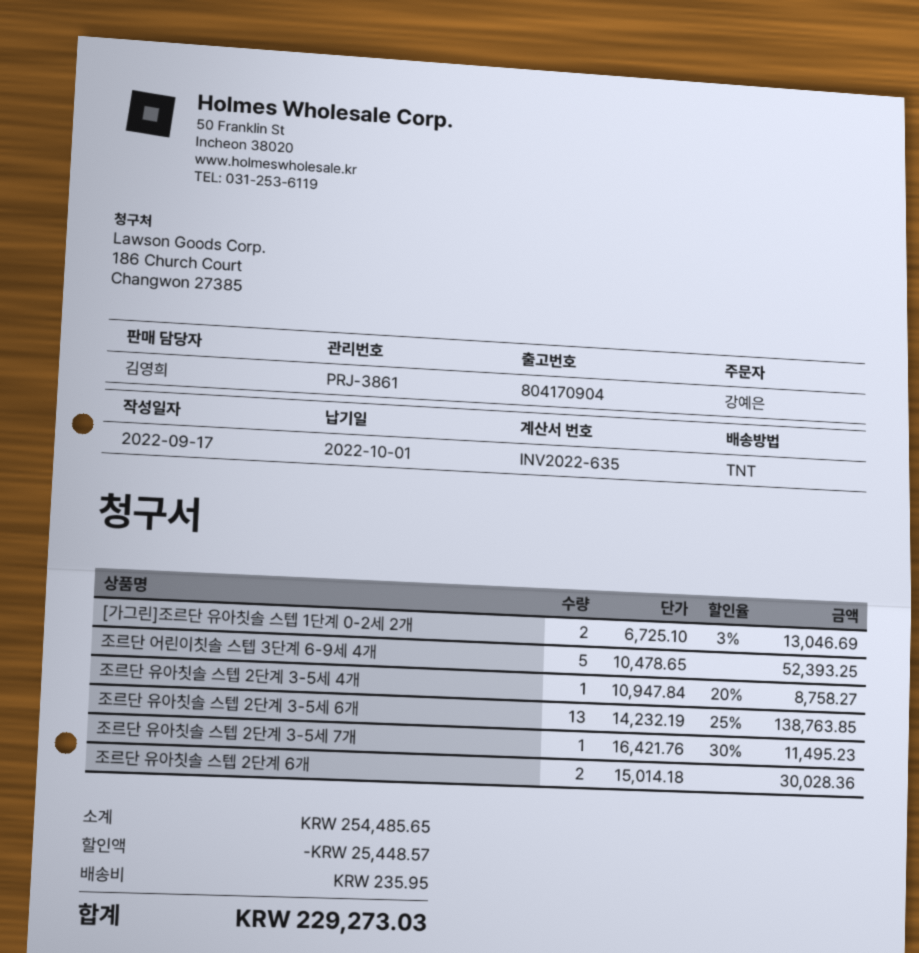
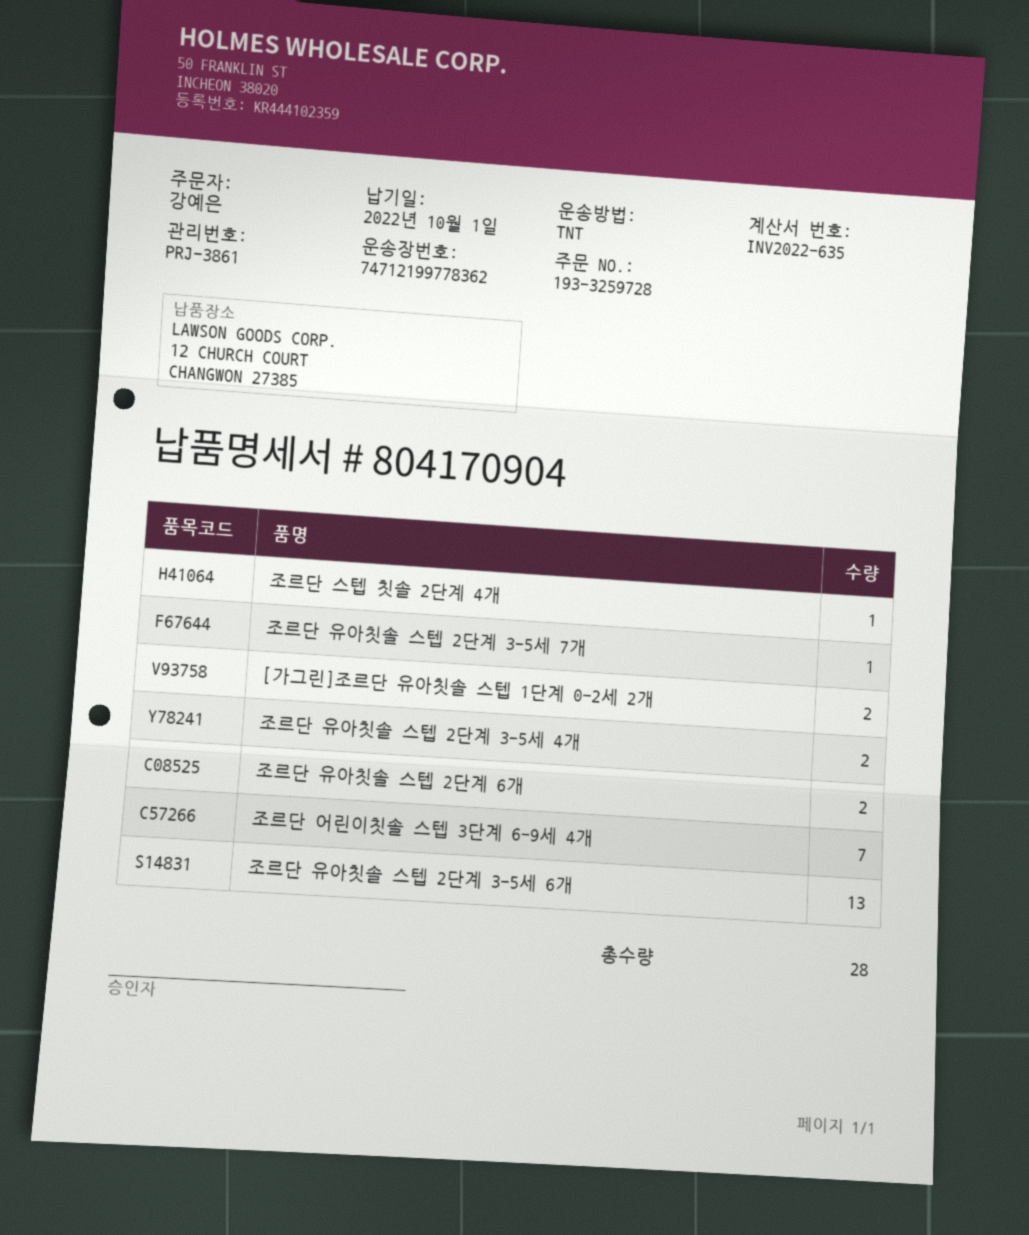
조르단 어린이칫솔 스텝 3단계 6-9세 4개: 5 -> 7
조르단 유아칫솔 스텝 2단계 3-5세 4개: 1 -> 2
조르단 스텝 칫솔 2단계 4개: none -> 1

